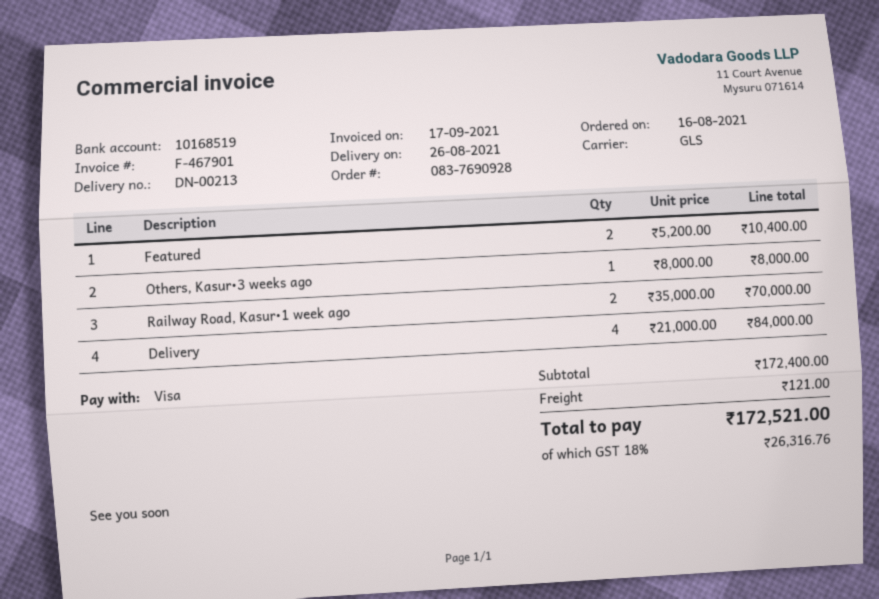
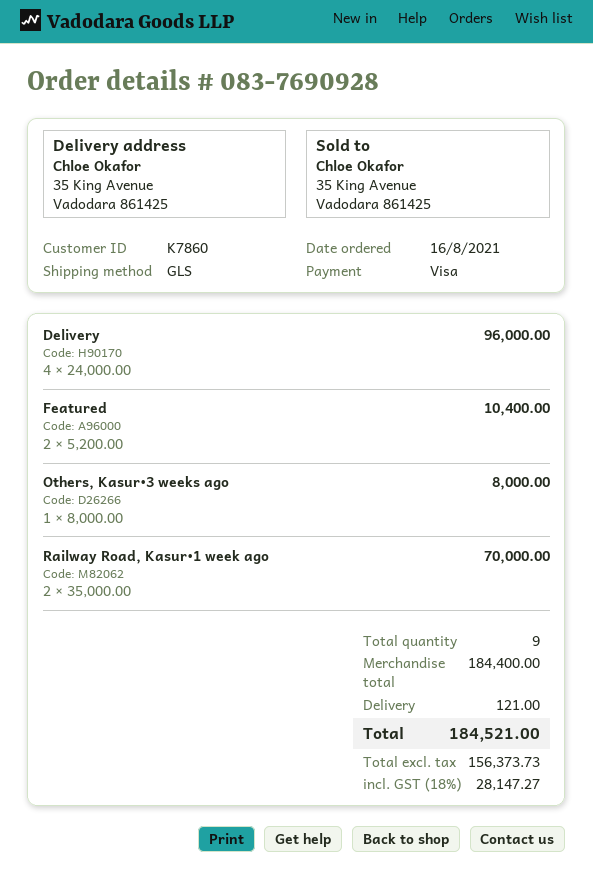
Delivery: 4 x 21000.00 = 84000.00 -> 4 x 24000.00 = 96000.00
subtotal: 172400.00 -> 184400.00
tax: 18% = 26316.76 -> 18% = 28147.27
total: 172521.00 -> 184521.00

